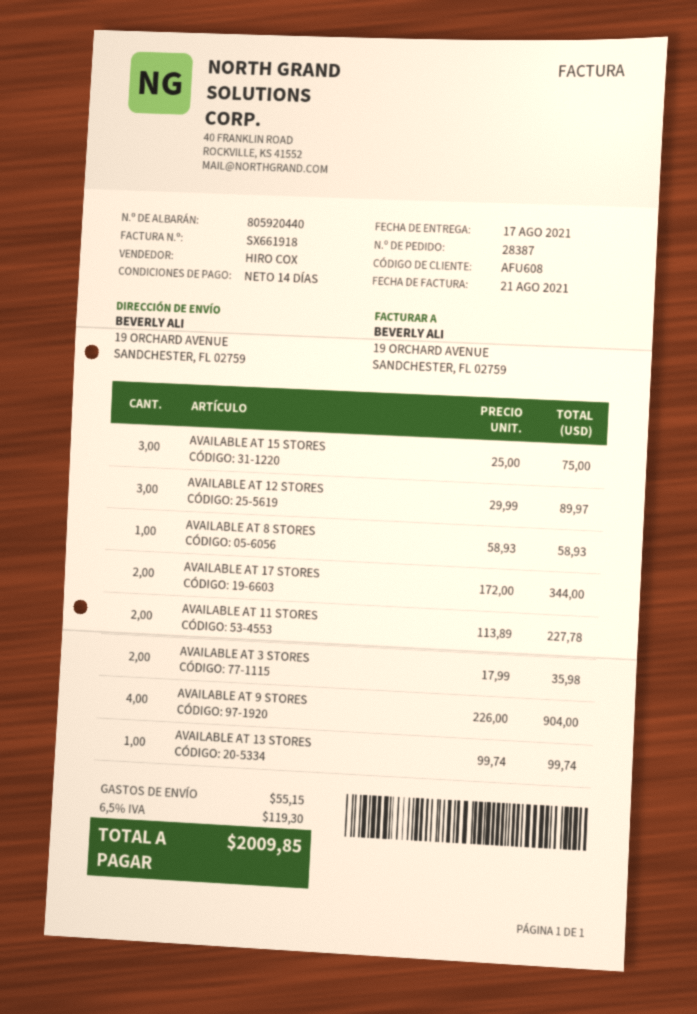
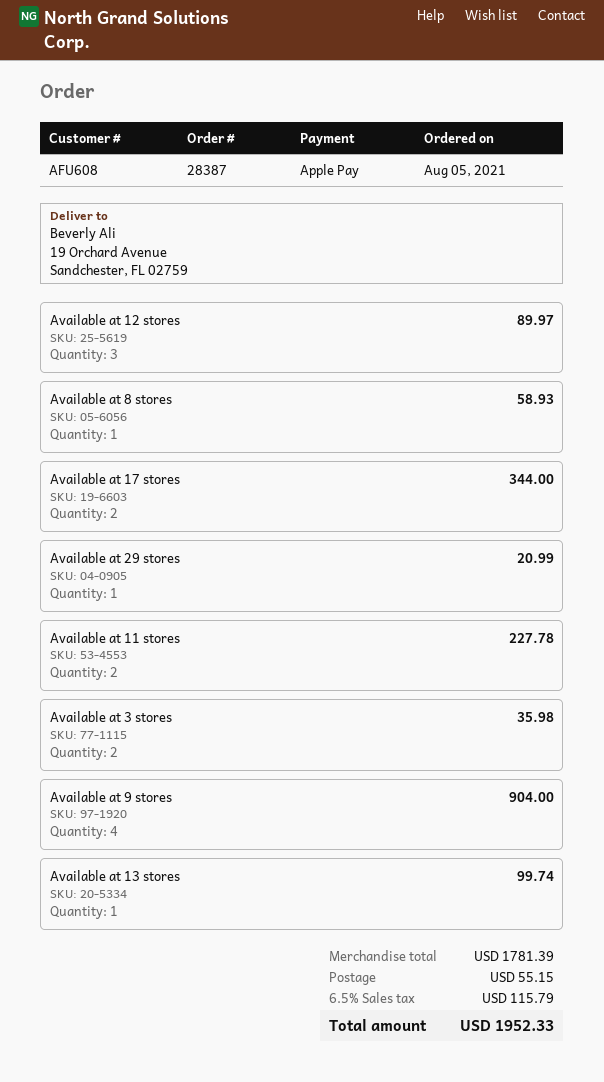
AVAILABLE AT 15 STORES: 3 for 75.00 -> none
Available at 29 stores: none -> 1 for 20.99
tax: 6.5% = 119.30 -> 6.5% = 115.79
total: 2009.85 -> 1952.33

